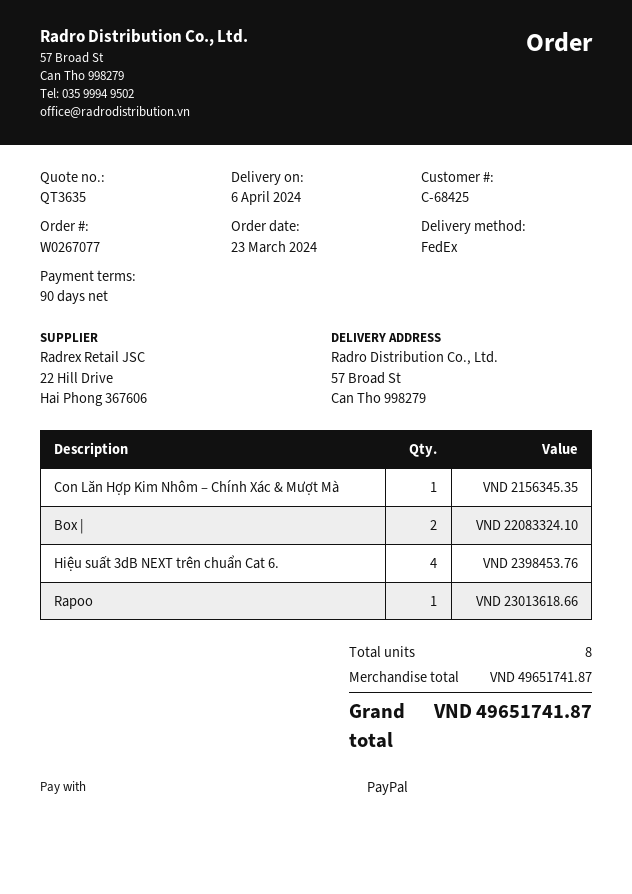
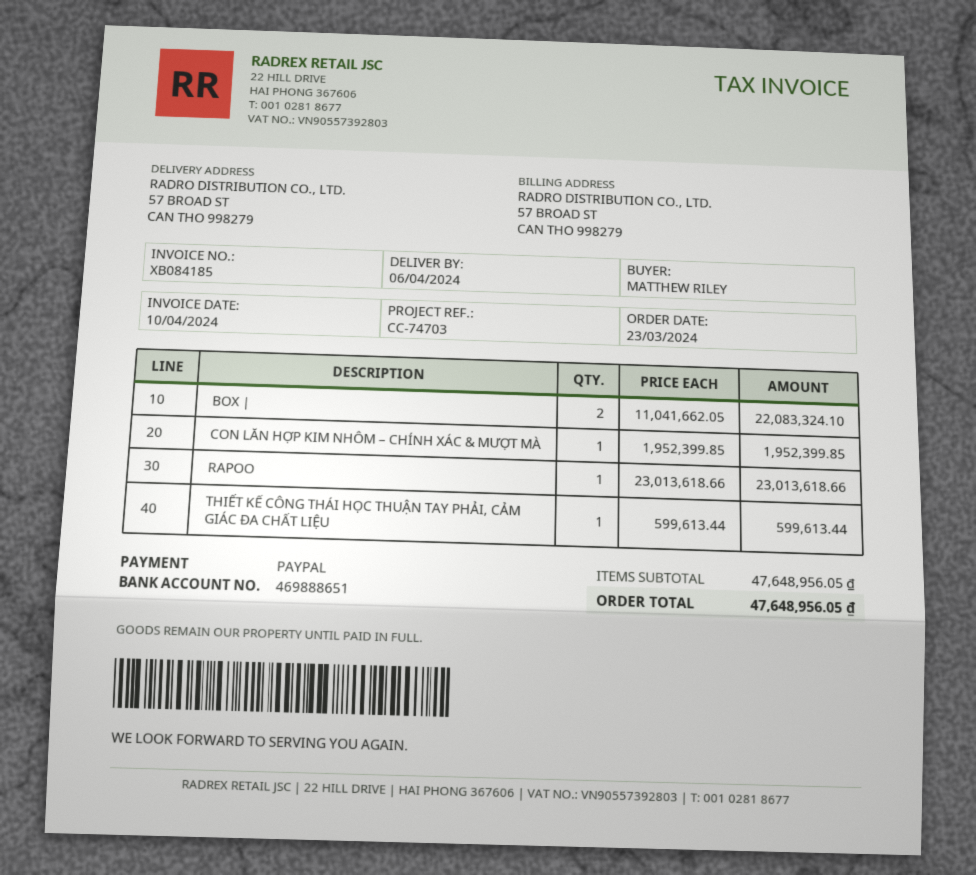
Con Lăn Hợp Kim Nhôm – Chính Xác & Mượt Mà: 1 for 2156345.35 -> 1 for 1952399.85
Hiệu suất 3dB NEXT trên chuẩn Cat 6.: 4 for 2398453.76 -> none
THIẾT KẾ CÔNG THÁI HỌC THUẬN TAY PHẢI, CẢM GIÁC ĐA CHẤT LIỆU: none -> 1 for 599613.44
subtotal: 49651741.87 -> 47648956.05
total: 49651741.87 -> 47648956.05

